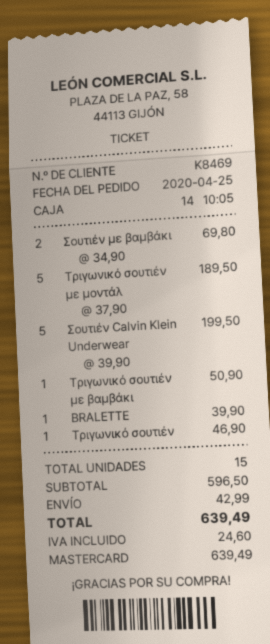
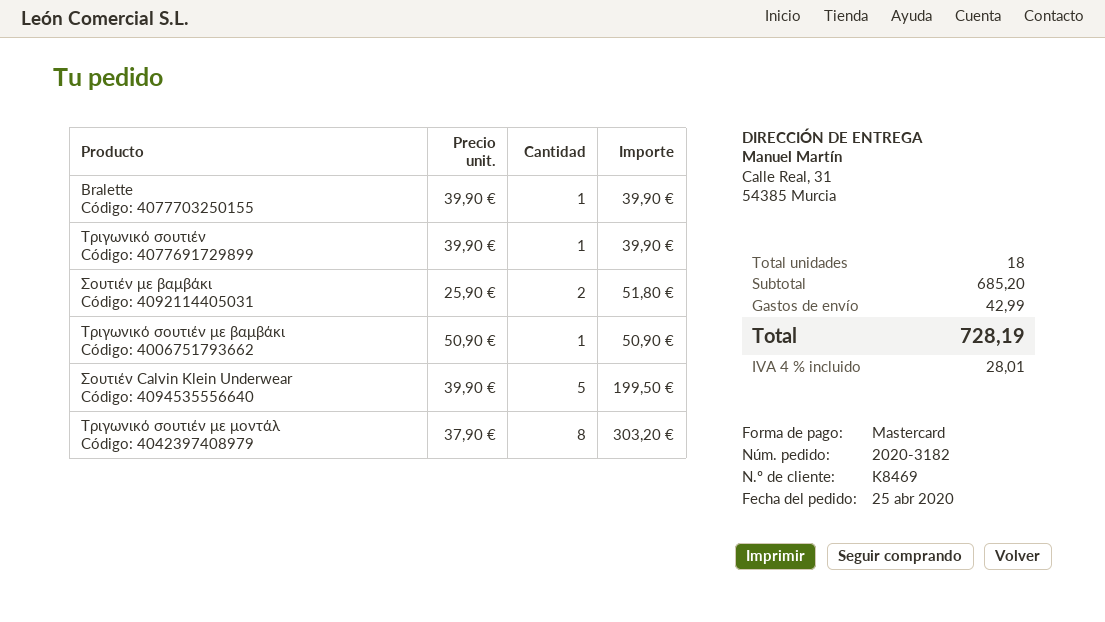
Σουτιέν με βαμβάκι: 2 x 34.90 = 69.80 -> 2 x 25.90 = 51.80
Τριγωνικό σουτιέν με μοντάλ: 5 x 37.90 = 189.50 -> 8 x 37.90 = 303.20
Τριγωνικό σουτιέν: 1 x 46.90 = 46.90 -> 1 x 39.90 = 39.90
total quantity: 15 -> 18
subtotal: 596.50 -> 685.20
tax: 24.60 -> 28.01
total: 639.49 -> 728.19

